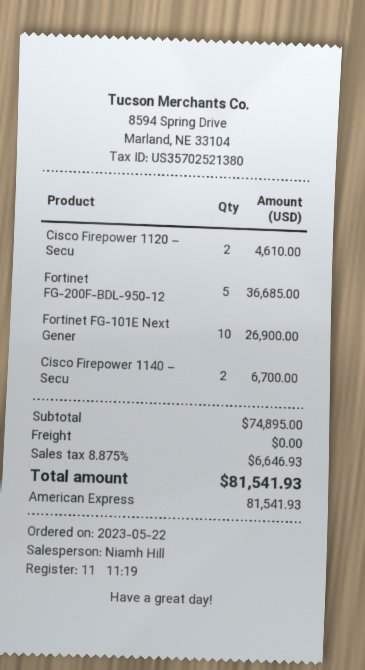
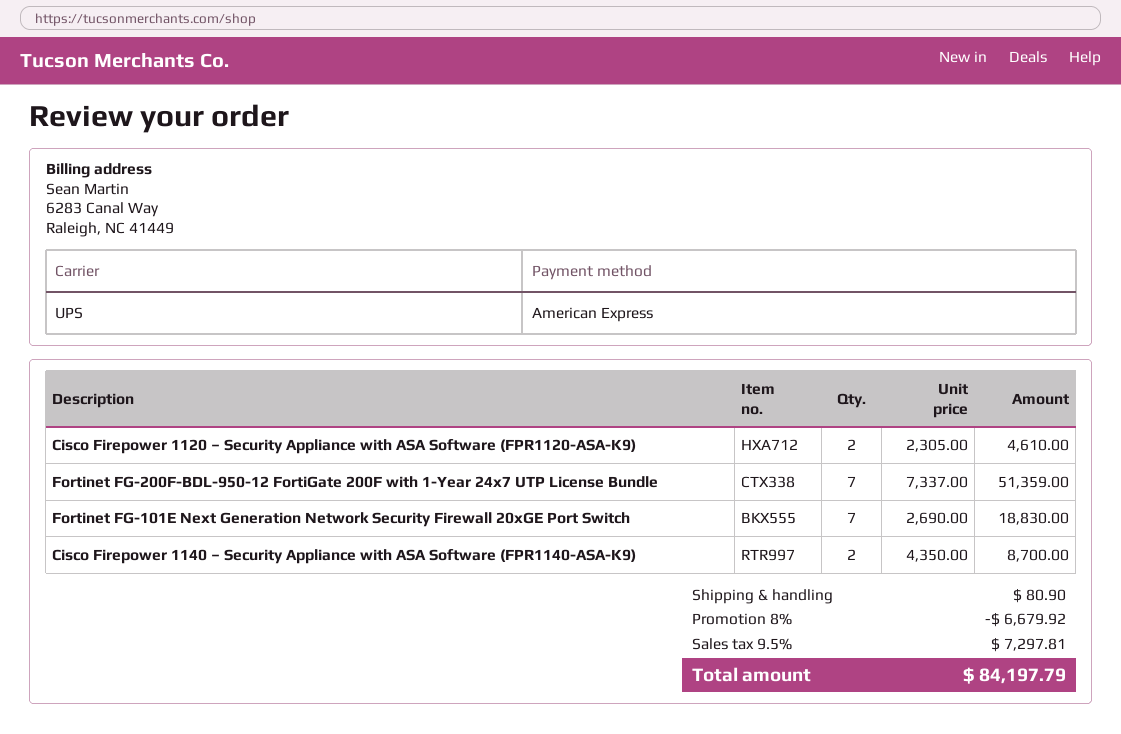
Fortinet FG-200F-BDL-950-12: 5 for 36685.00 -> 7 for 51359.00
Fortinet FG-101E Next Gener: 10 for 26900.00 -> 7 for 18830.00
Cisco Firepower 1140 – Secu: 2 for 6700.00 -> 2 for 8700.00
discount: none -> 8% = 6679.92
shipping: 0.00 -> 80.90
tax: 8.875% = 6646.93 -> 9.5% = 7297.81
total: 81541.93 -> 84197.79

